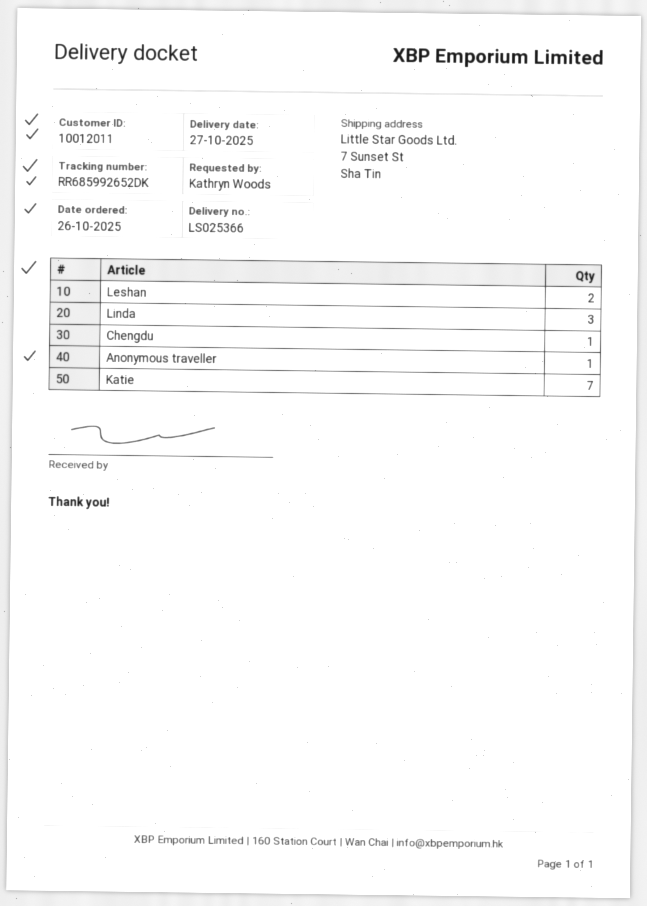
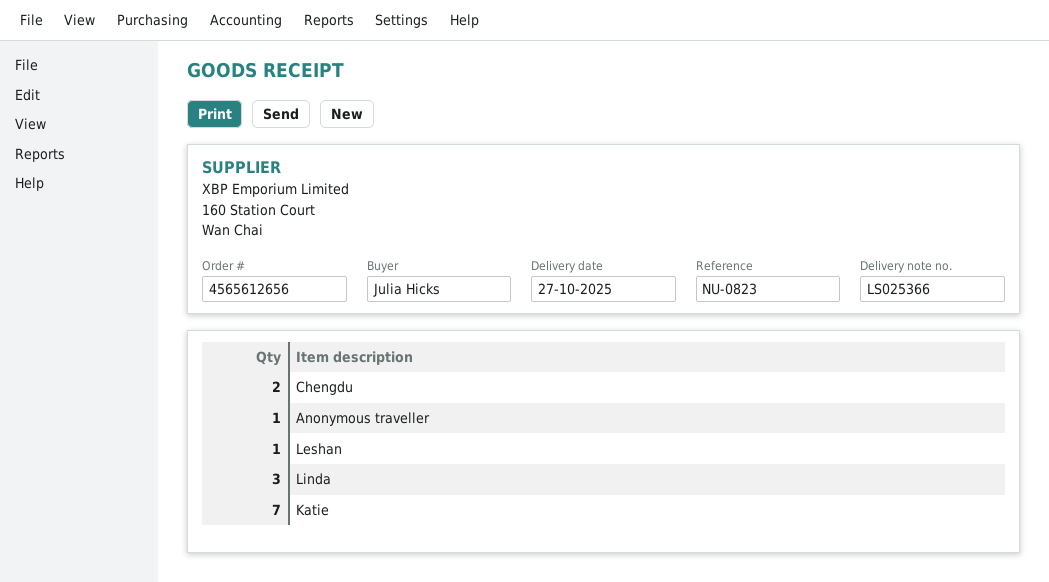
ordered by: Kathryn Woods -> Julia Hicks
Leshan: 2 -> 1
Chengdu: 1 -> 2

